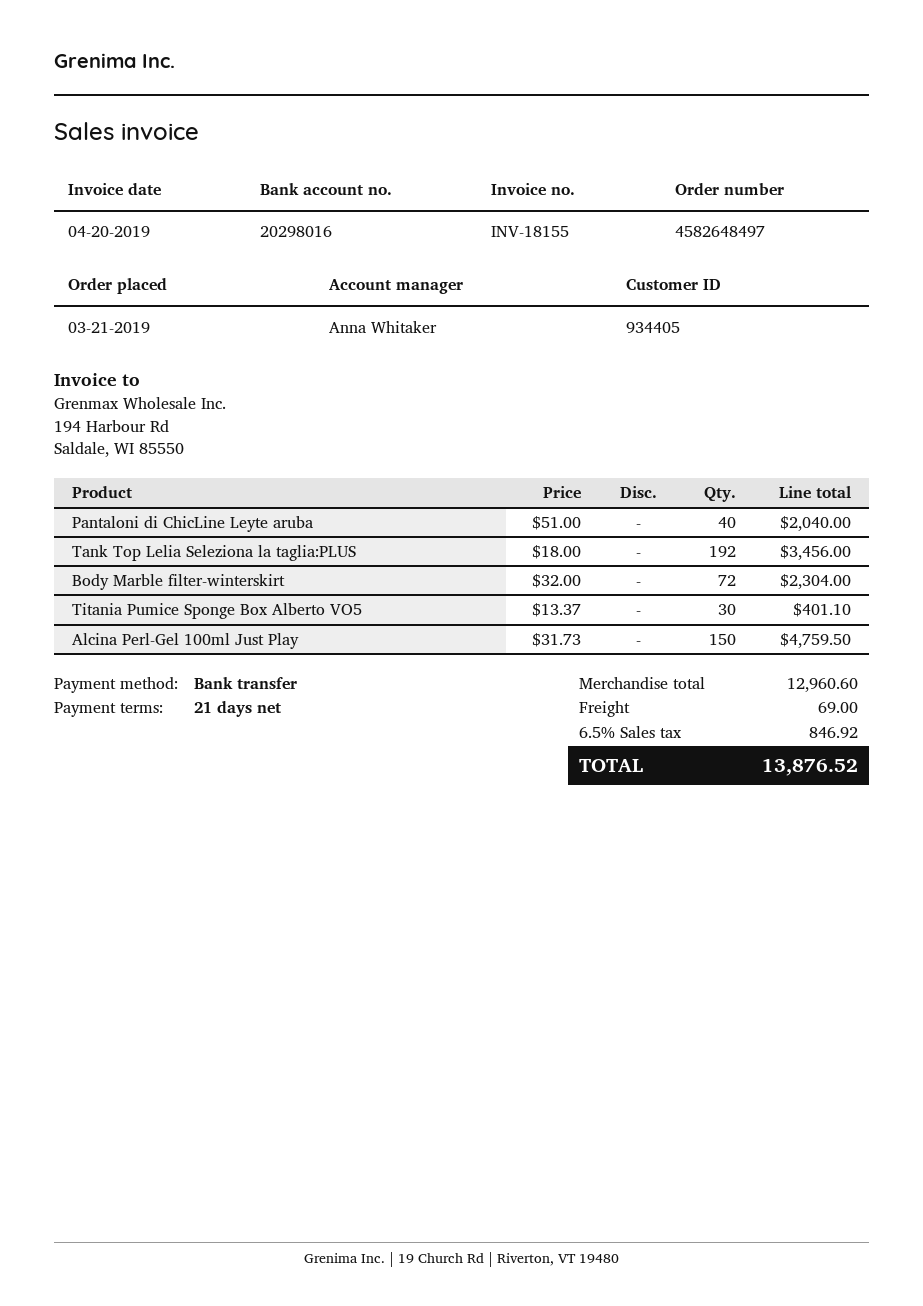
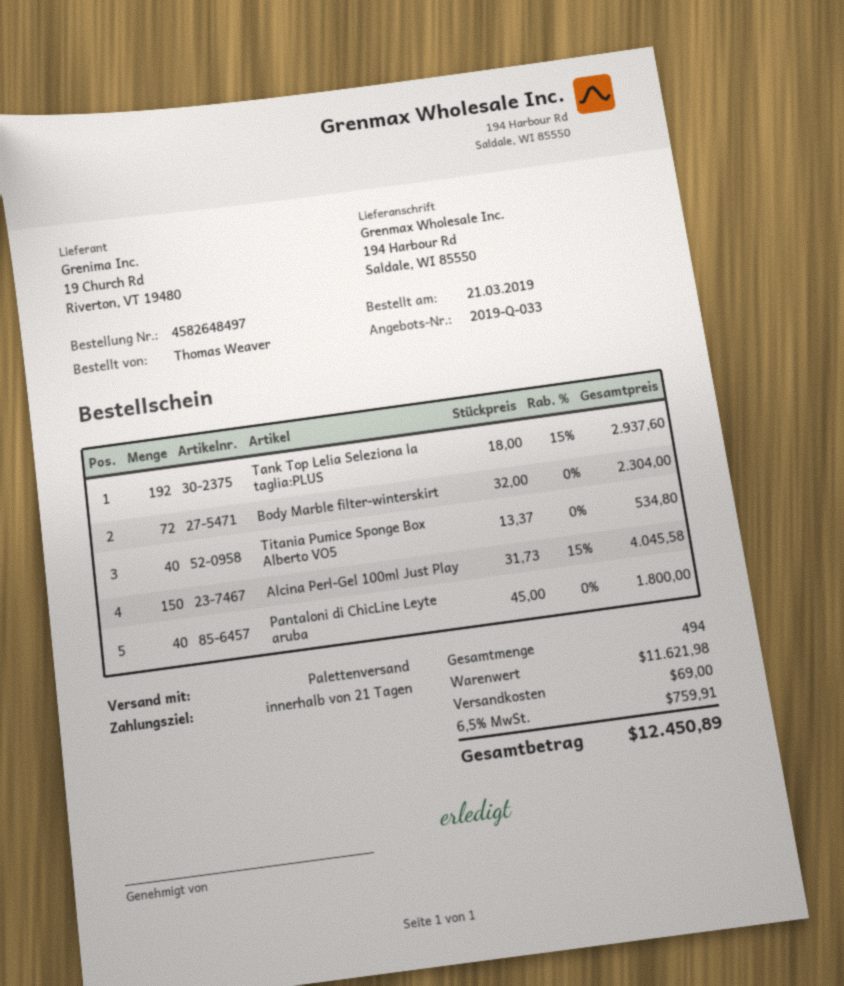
Pantaloni di ChicLine Leyte aruba: 40 x 51.00 = 2040.00 -> 40 x 45.00 = 1800.00
Tank Top Lelia Seleziona la taglia:PLUS: 192 x 18.00 = 3456.00 -> 192 x 18.00 - 15% = 2937.60
Titania Pumice Sponge Box Alberto VO5: 30 x 13.37 = 401.10 -> 40 x 13.37 = 534.80
Alcina Perl-Gel 100ml Just Play: 150 x 31.73 = 4759.50 -> 150 x 31.73 - 15% = 4045.58
subtotal: 12960.60 -> 11621.98
tax: 6.5% = 846.92 -> 6.5% = 759.91
total: 13876.52 -> 12450.89

